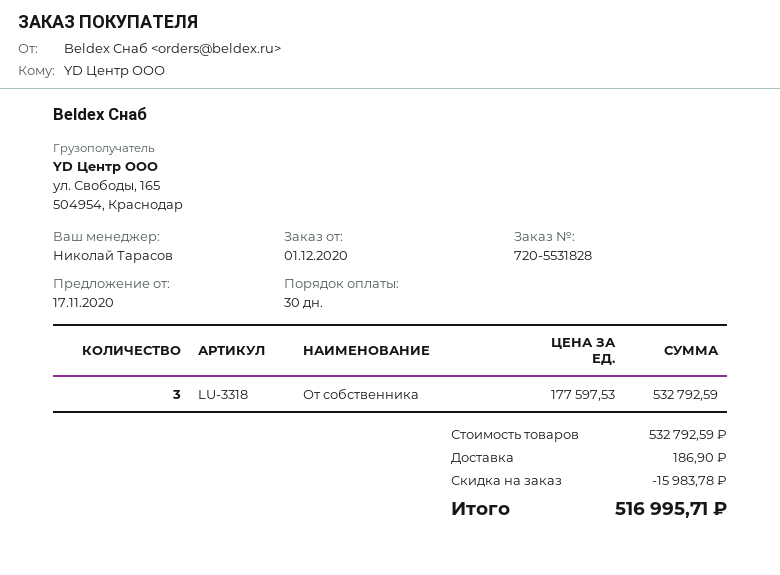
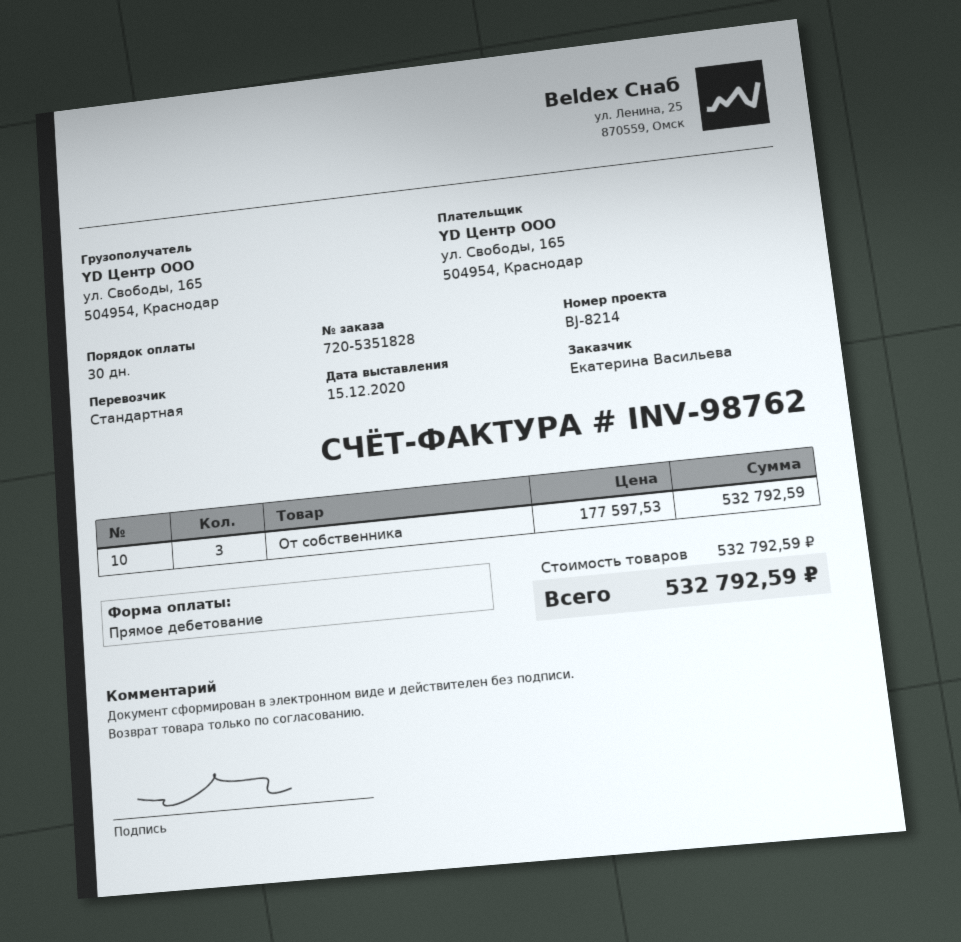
order number: 720-5531828 -> 720-5351828
discount: 15983.78 -> none
shipping: 186.90 -> none
total: 516995.71 -> 532792.59

